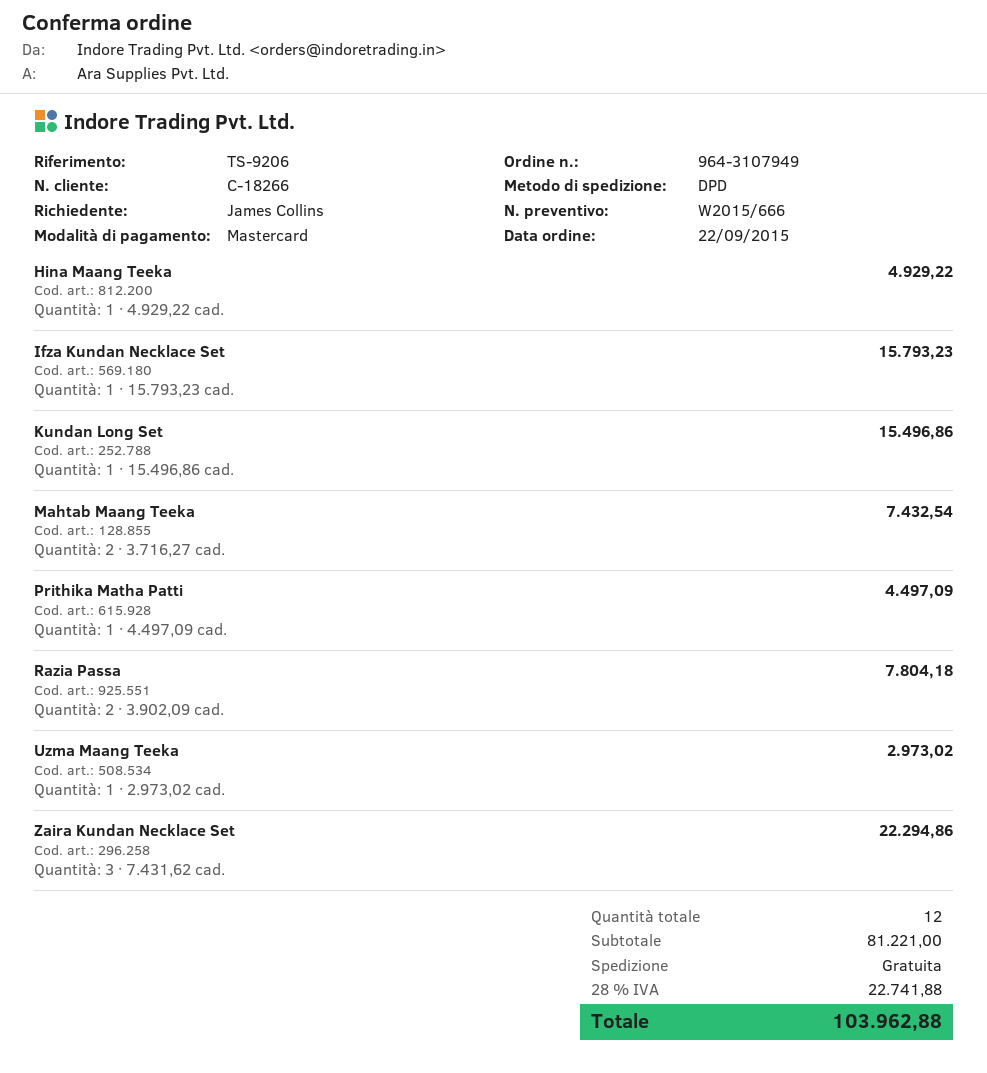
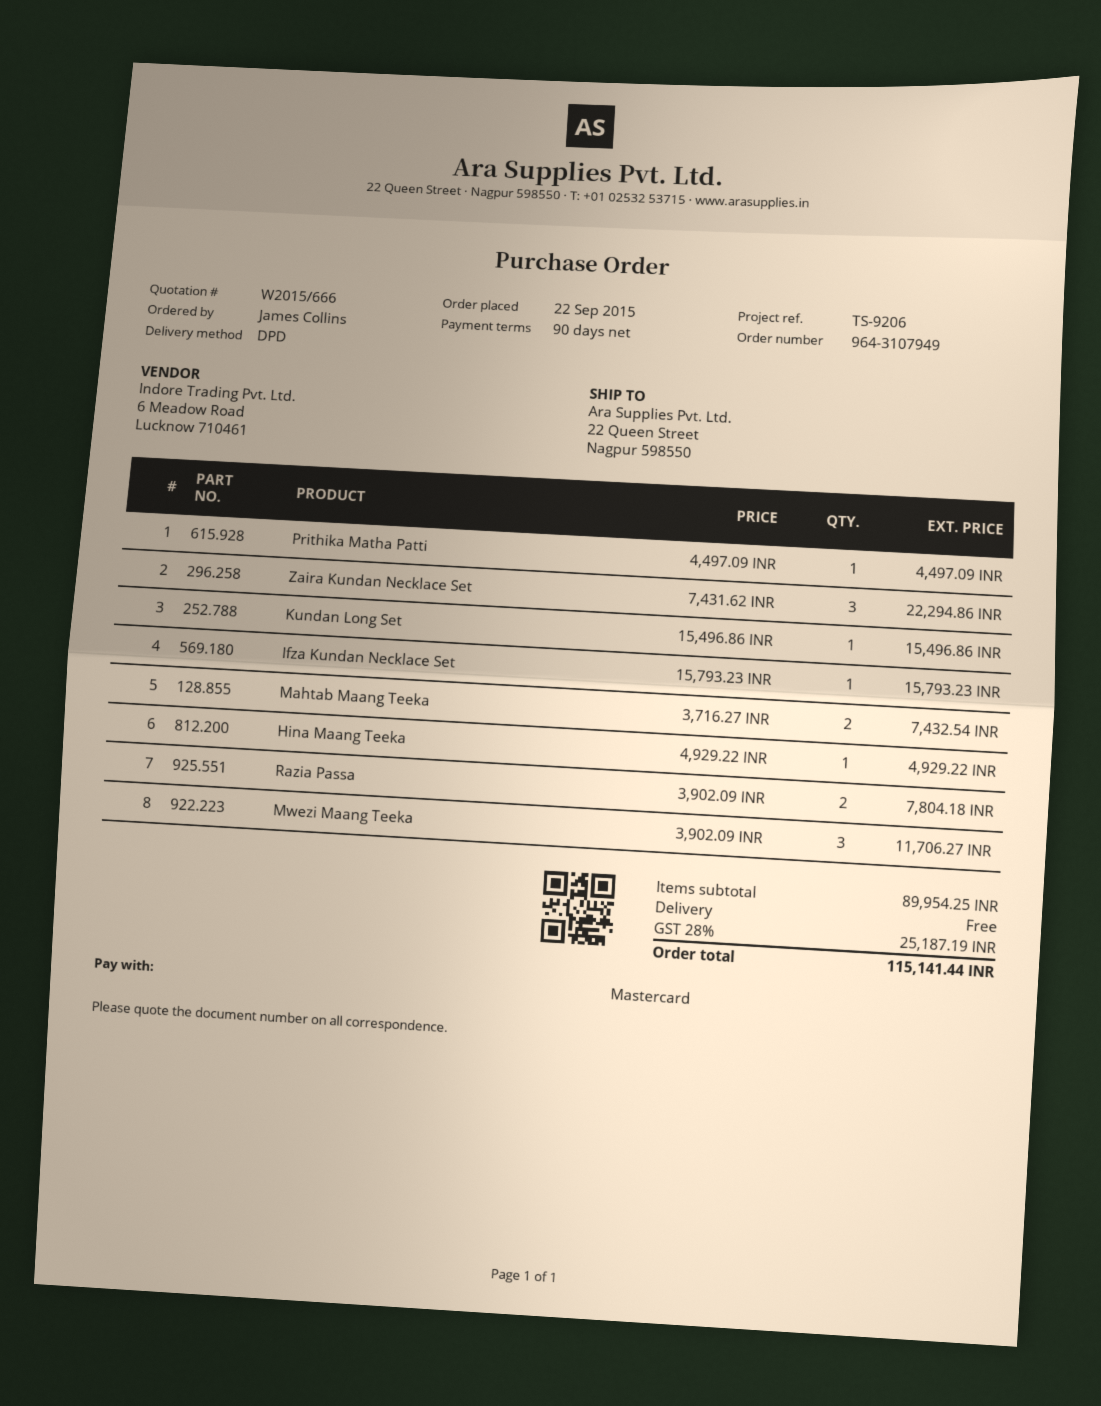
Uzma Maang Teeka: 1 x 2973.02 = 2973.02 -> none
Mwezi Maang Teeka: none -> 3 x 3902.09 = 11706.27
subtotal: 81221.00 -> 89954.25
tax: 28% = 22741.88 -> 28% = 25187.19
total: 103962.88 -> 115141.44

